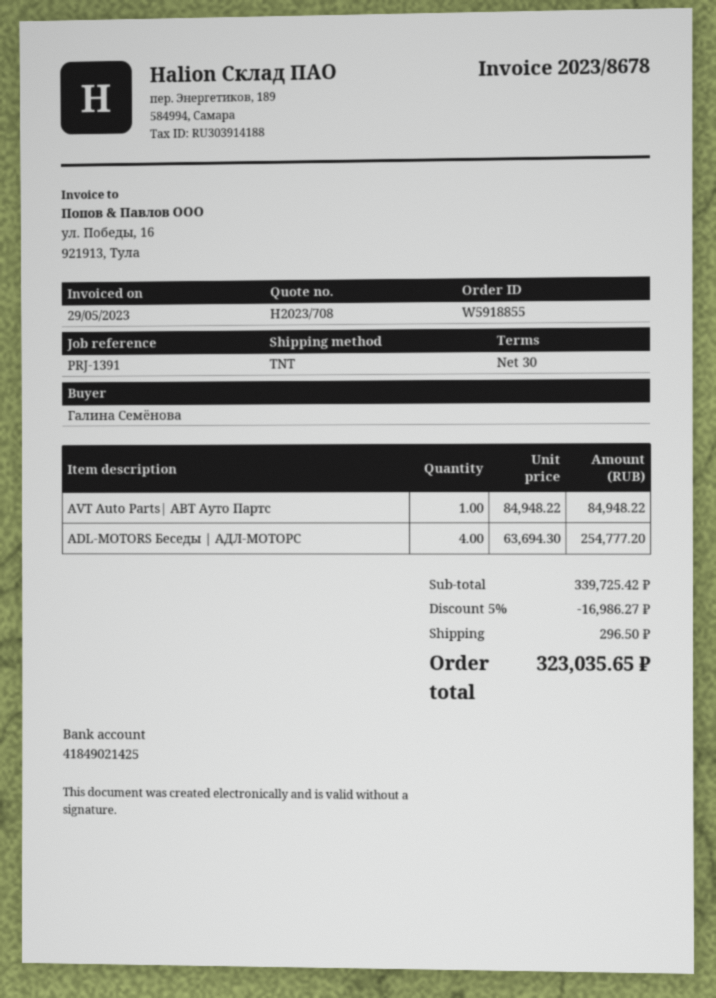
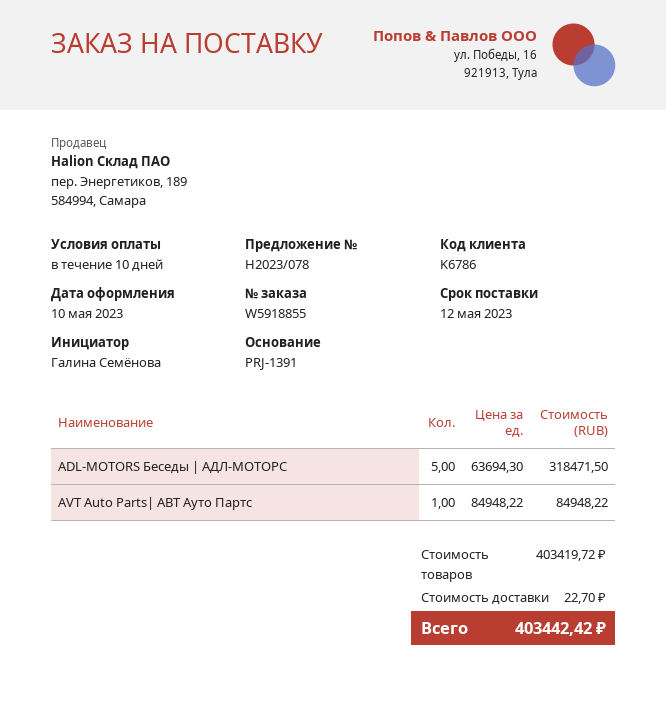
quote number: H2023/708 -> H2023/078
payment terms: 30 days -> 10 days
ADL-MOTORS Беседы | АДЛ-МОТОРС: 4 x 63694.30 = 254777.20 -> 5 x 63694.30 = 318471.50
subtotal: 339725.42 -> 403419.72
discount: 5% = 16986.27 -> none
shipping: 296.50 -> 22.70
total: 323035.65 -> 403442.42

